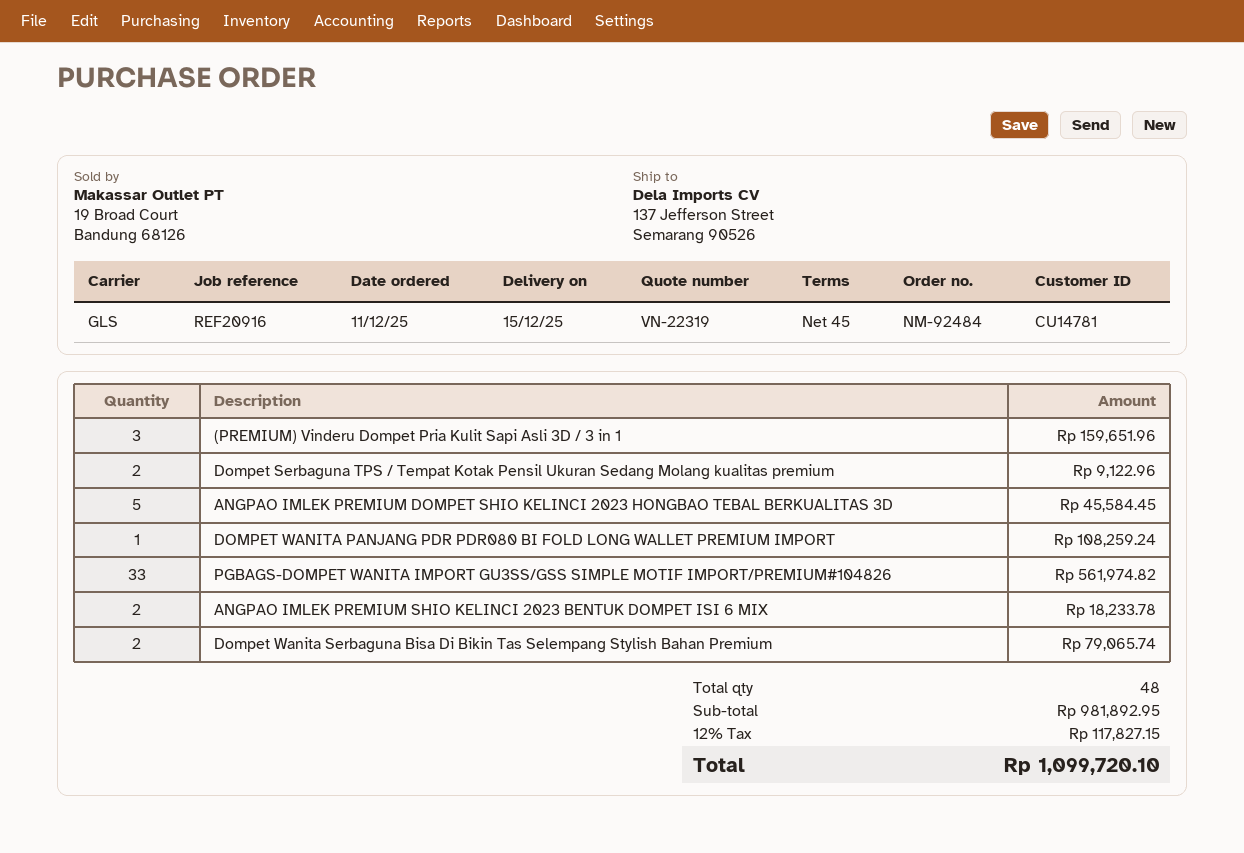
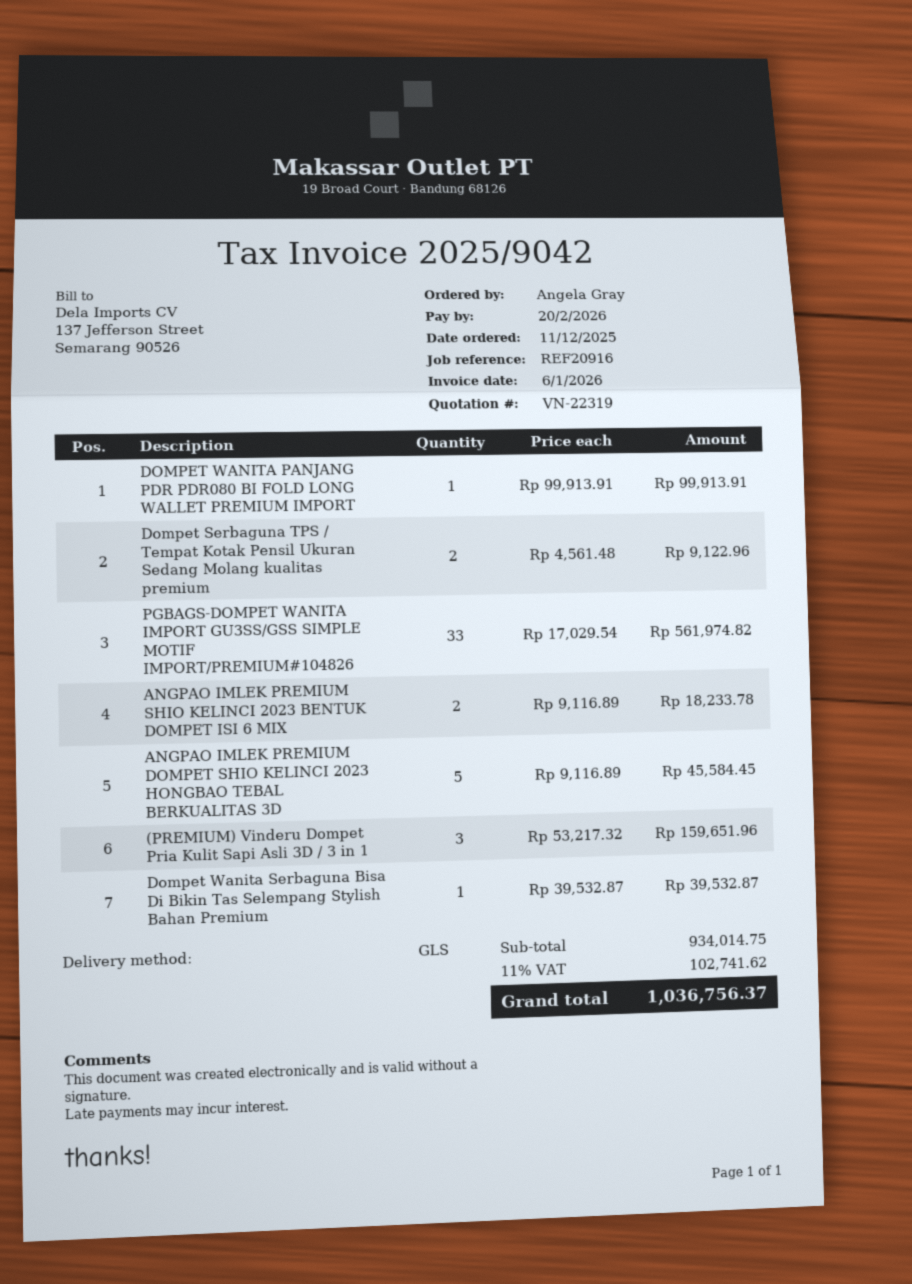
DOMPET WANITA PANJANG PDR PDR080 BI FOLD LONG WALLET PREMIUM IMPORT: 1 for 108259.24 -> 1 for 99913.91
Dompet Wanita Serbaguna Bisa Di Bikin Tas Selempang Stylish Bahan Premium: 2 for 79065.74 -> 1 for 39532.87
subtotal: 981892.95 -> 934014.75
tax: 12% = 117827.15 -> 11% = 102741.62
total: 1099720.10 -> 1036756.37

